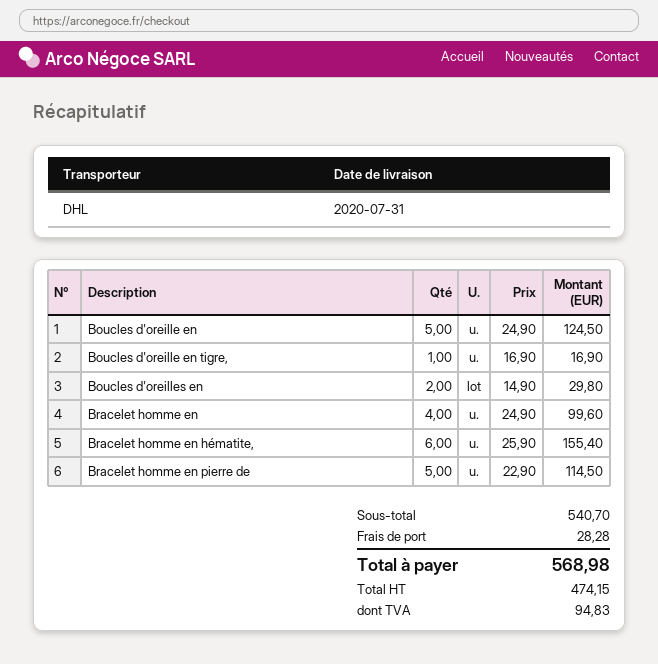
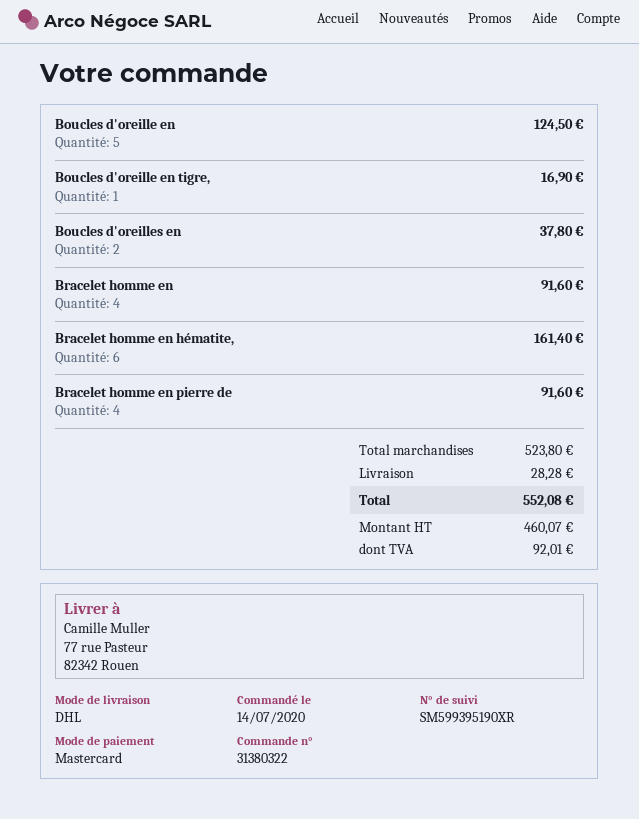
Boucles d'oreilles en: 2 for 29.80 -> 2 for 37.80
Bracelet homme en: 4 for 99.60 -> 4 for 91.60
Bracelet homme en hématite,: 6 for 155.40 -> 6 for 161.40
Bracelet homme en pierre de: 5 for 114.50 -> 4 for 91.60
subtotal: 540.70 -> 523.80
net: 474.15 -> 460.07
tax: 94.83 -> 92.01
total: 568.98 -> 552.08

